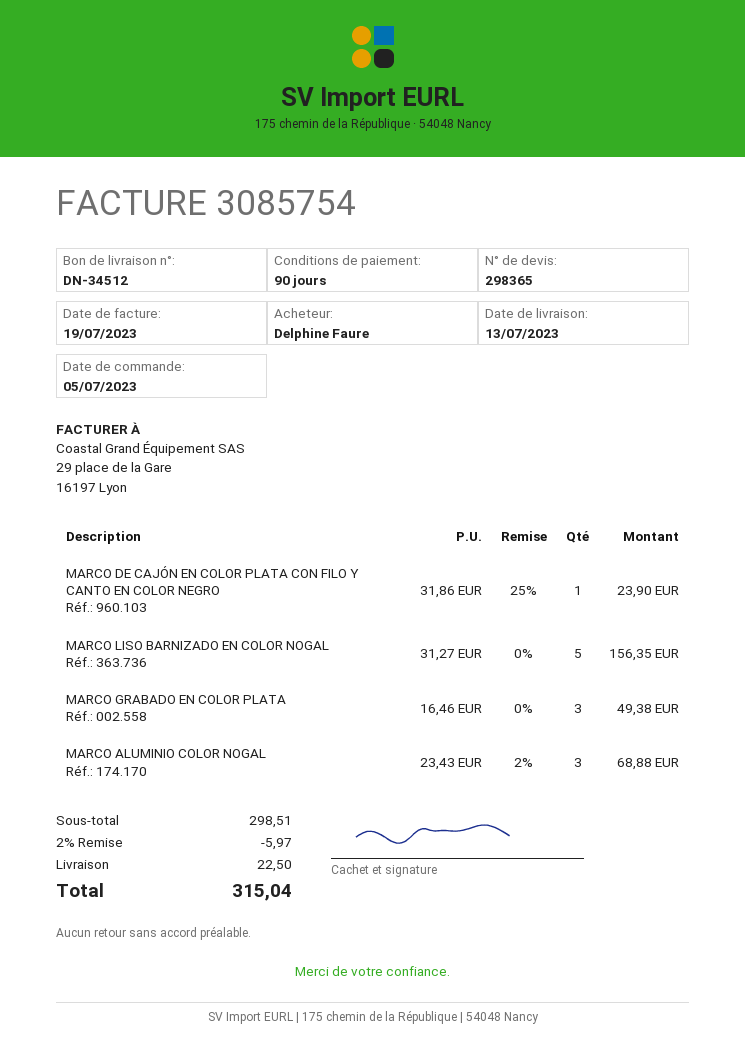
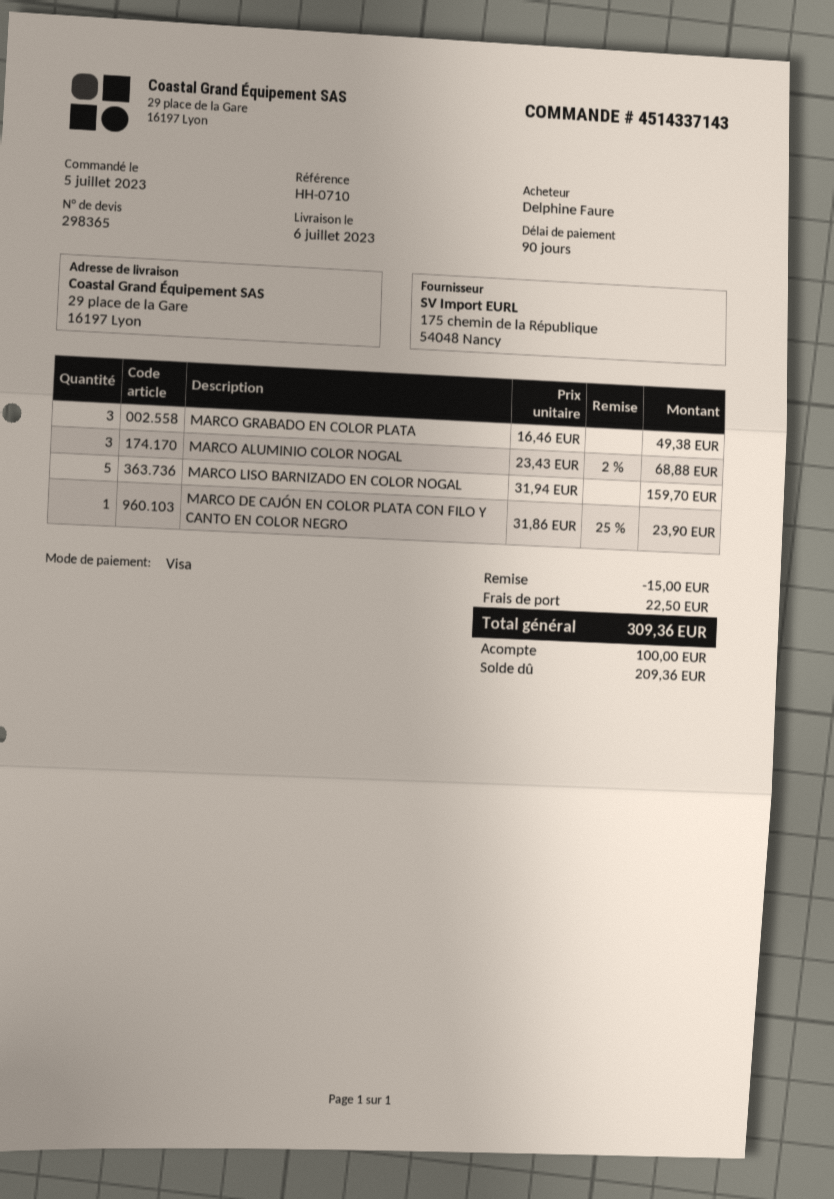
delivery date: 2023-07-13 -> 2023-07-06
MARCO LISO BARNIZADO EN COLOR NOGAL: 5 x 31.27 = 156.35 -> 5 x 31.94 = 159.70
discount: 5.97 -> 15.00
total: 315.04 -> 309.36

